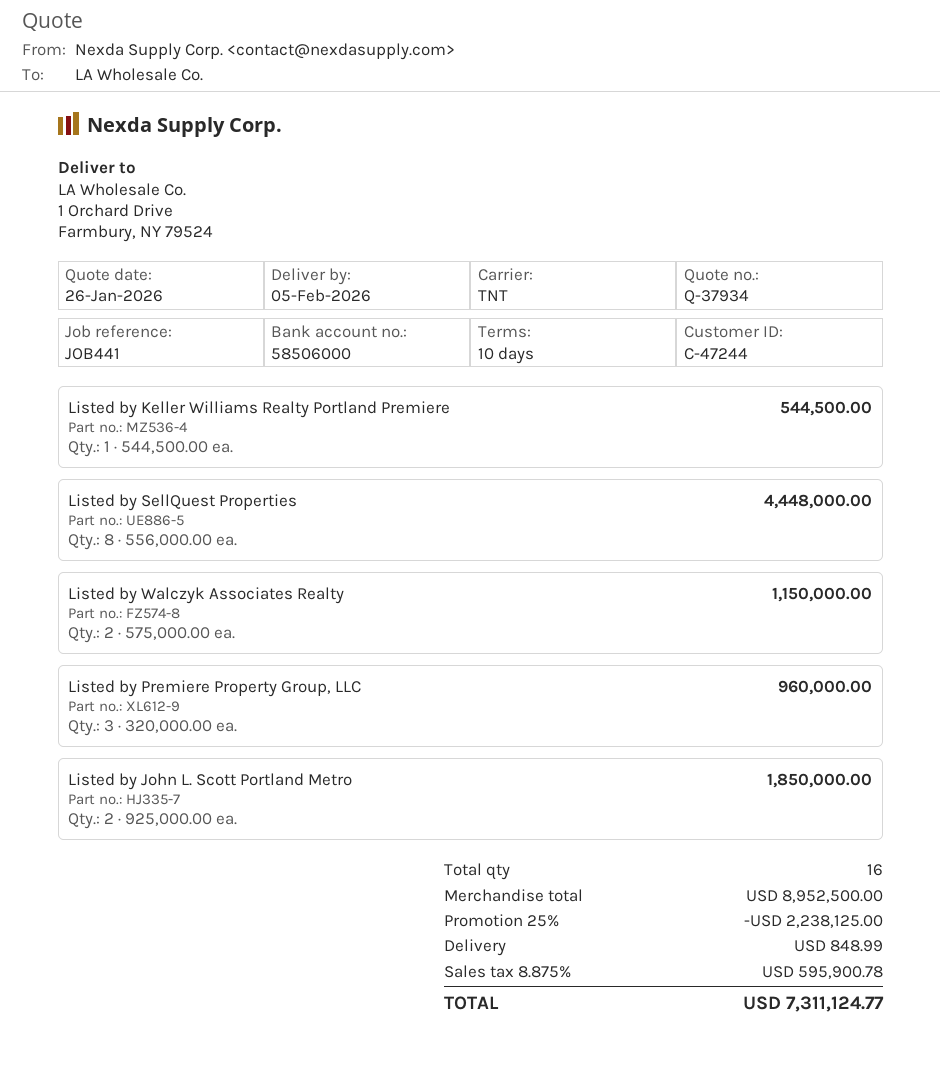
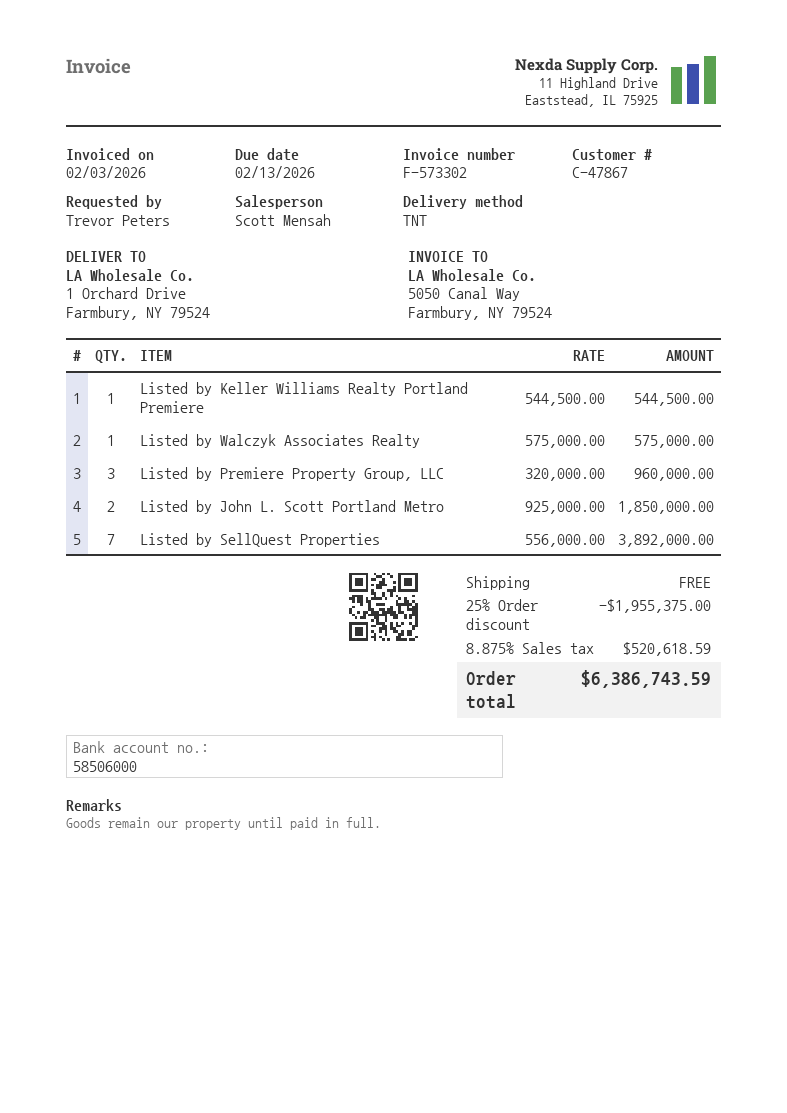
customer number: C-47244 -> C-47867
Listed by SellQuest Properties: 8 x 556000.00 = 4448000.00 -> 7 x 556000.00 = 3892000.00
Listed by Walczyk Associates Realty: 2 x 575000.00 = 1150000.00 -> 1 x 575000.00 = 575000.00
discount: 25% = 2238125.00 -> 25% = 1955375.00
shipping: 848.99 -> 0.00
tax: 8.875% = 595900.78 -> 8.875% = 520618.59
total: 7311124.77 -> 6386743.59

